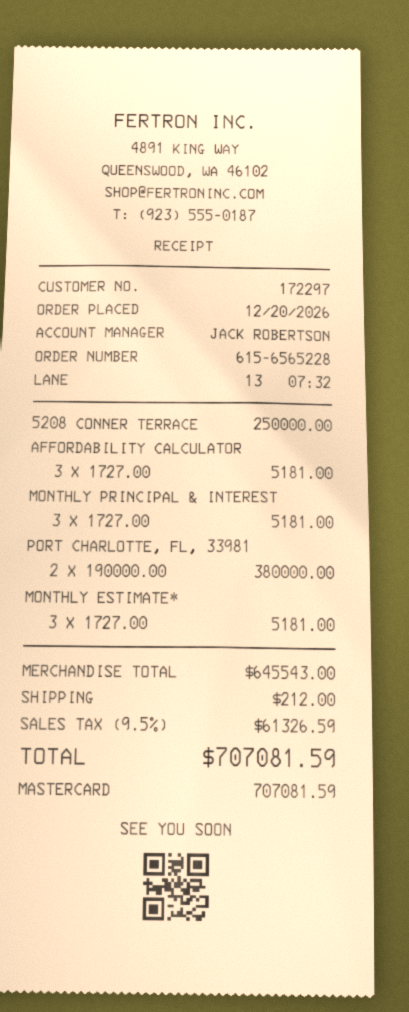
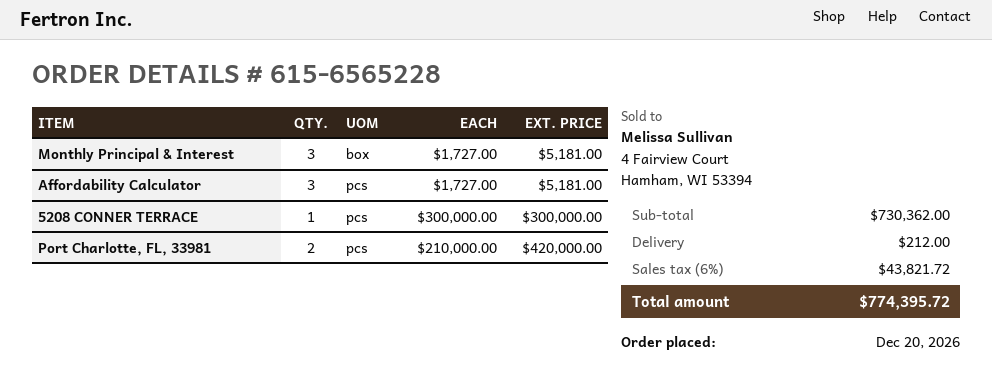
5208 CONNER TERRACE: 1 x 250000.00 = 250000.00 -> 1 x 300000.00 = 300000.00
PORT CHARLOTTE, FL, 33981: 2 x 190000.00 = 380000.00 -> 2 x 210000.00 = 420000.00
MONTHLY ESTIMATE*: 3 x 1727.00 = 5181.00 -> none
subtotal: 645543.00 -> 730362.00
tax: 9.5% = 61326.59 -> 6% = 43821.72
total: 707081.59 -> 774395.72

